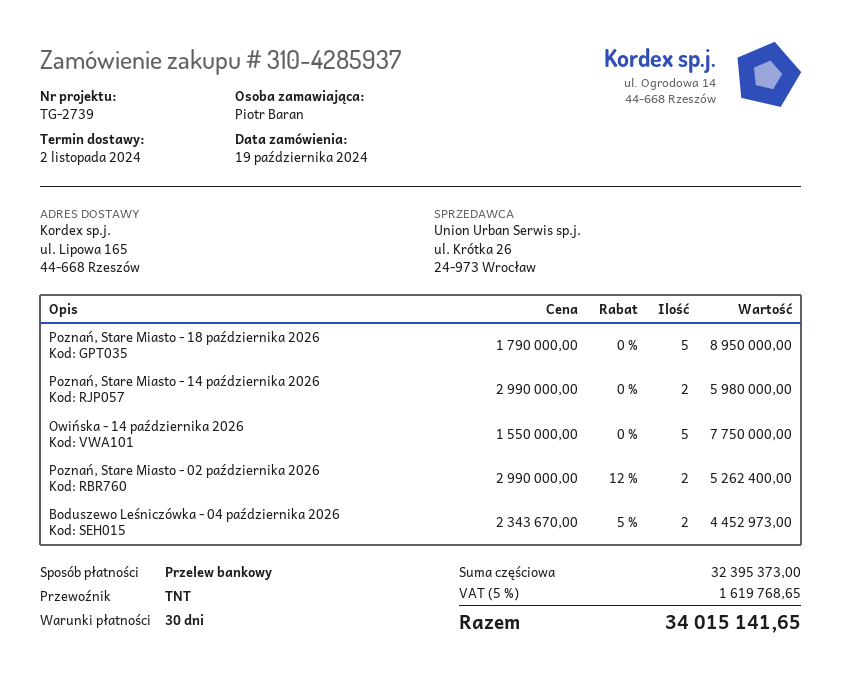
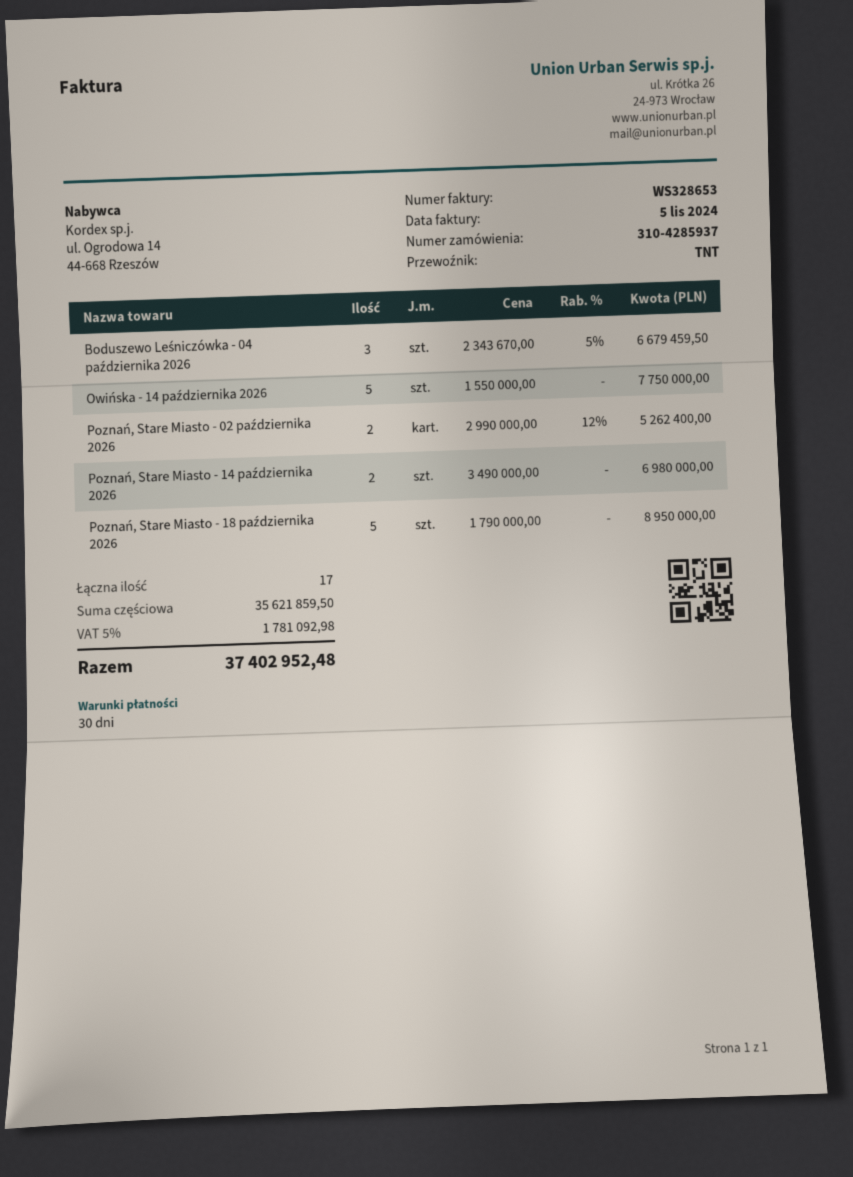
Poznań, Stare Miasto - 14 października 2026: 2 x 2990000.00 = 5980000.00 -> 2 x 3490000.00 = 6980000.00
Boduszewo Leśniczówka - 04 października 2026: 2 x 2343670.00 - 5% = 4452973.00 -> 3 x 2343670.00 - 5% = 6679459.50
subtotal: 32395373.00 -> 35621859.50
tax: 5% = 1619768.65 -> 5% = 1781092.98
total: 34015141.65 -> 37402952.48

